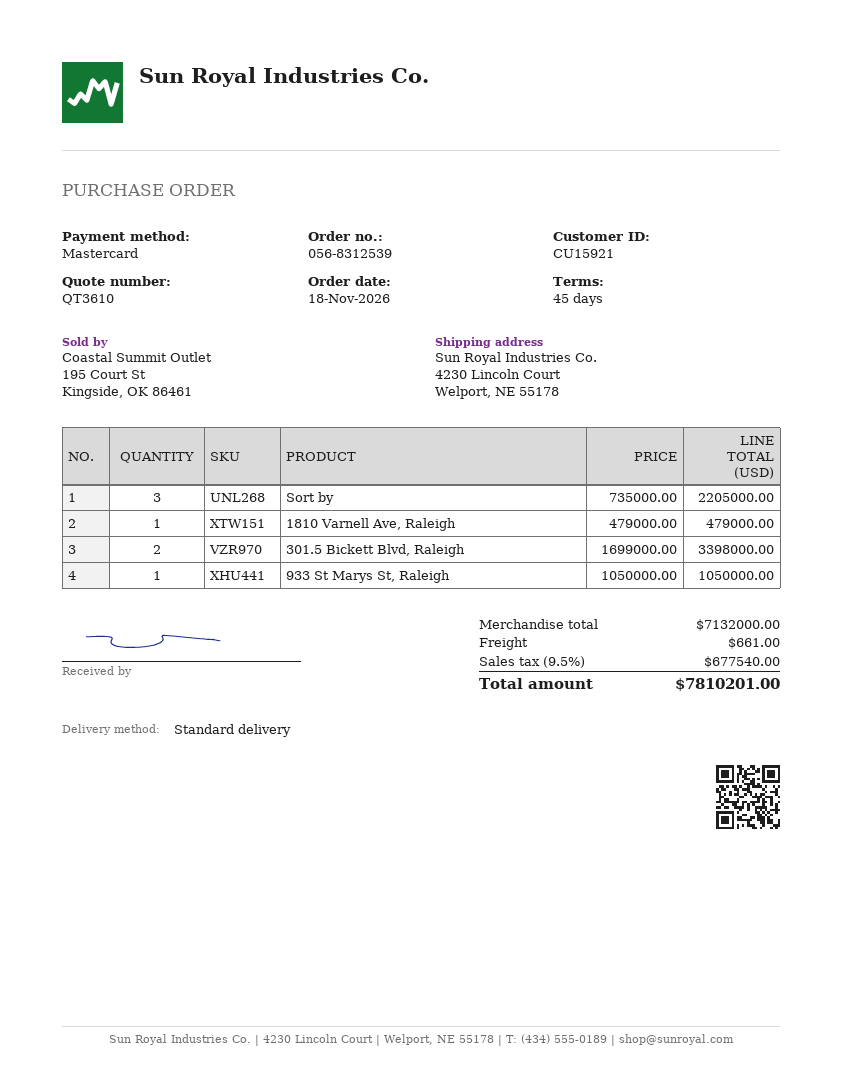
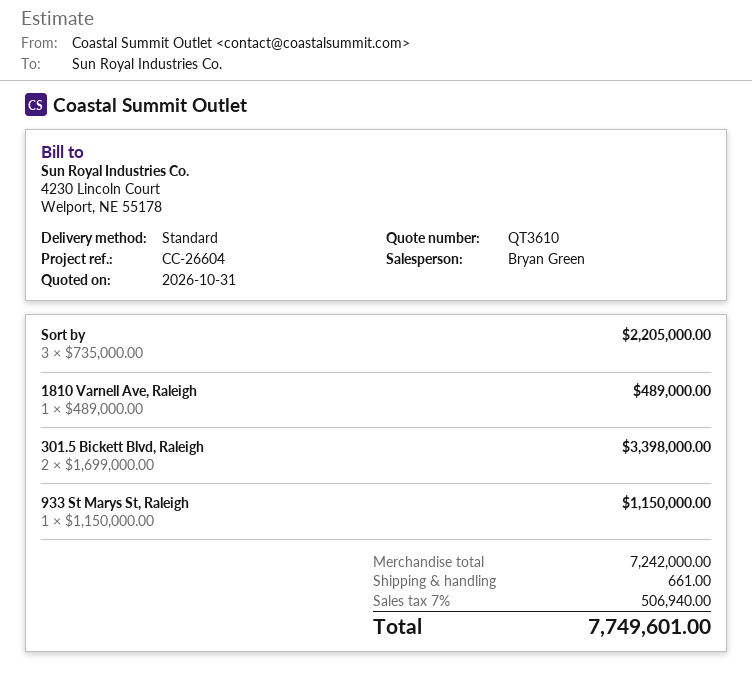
1810 Varnell Ave, Raleigh: 1 x 479000.00 = 479000.00 -> 1 x 489000.00 = 489000.00
933 St Marys St, Raleigh: 1 x 1050000.00 = 1050000.00 -> 1 x 1150000.00 = 1150000.00
subtotal: 7132000.00 -> 7242000.00
tax: 9.5% = 677540.00 -> 7% = 506940.00
total: 7810201.00 -> 7749601.00

